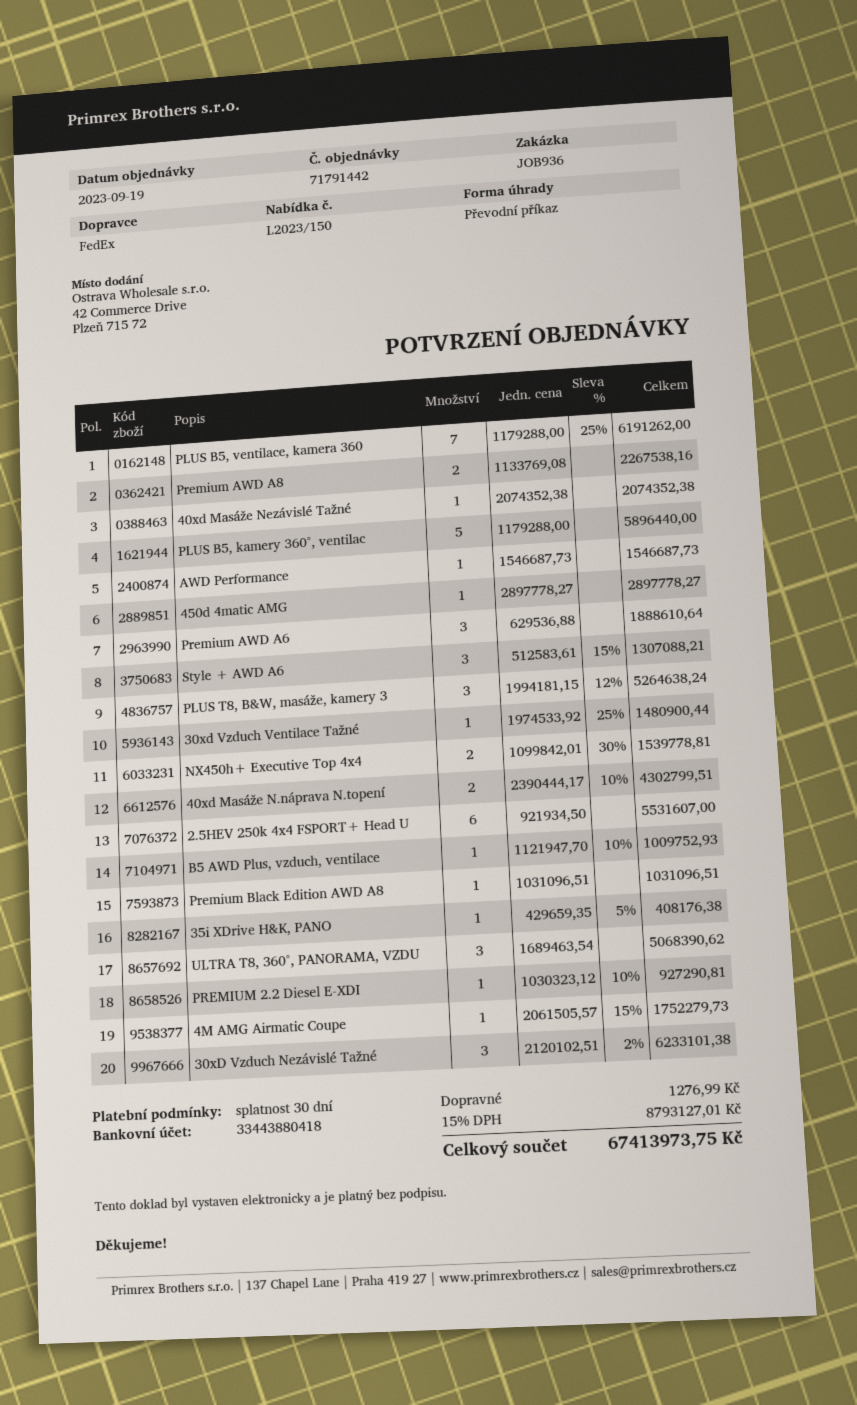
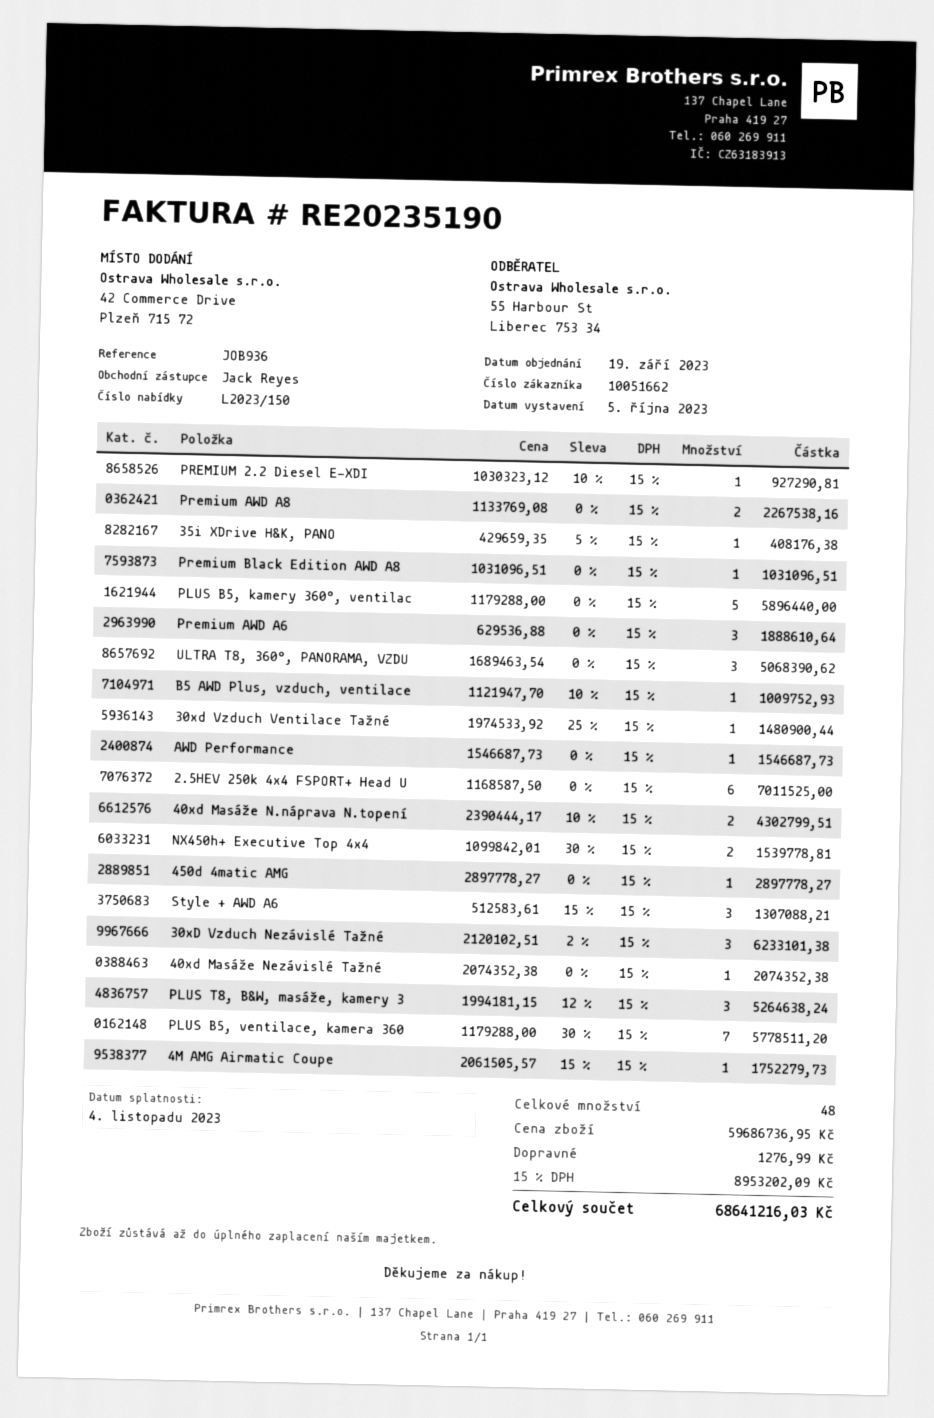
PLUS B5, ventilace, kamera 360: 7 x 1179288.00 - 25% = 6191262.00 -> 7 x 1179288.00 - 30% = 5778511.20
2.5HEV 250k 4x4 FSPORT+ Head U: 6 x 921934.50 = 5531607.00 -> 6 x 1168587.50 = 7011525.00
tax: 15% = 8793127.01 -> 15% = 8953202.09
total: 67413973.75 -> 68641216.03

